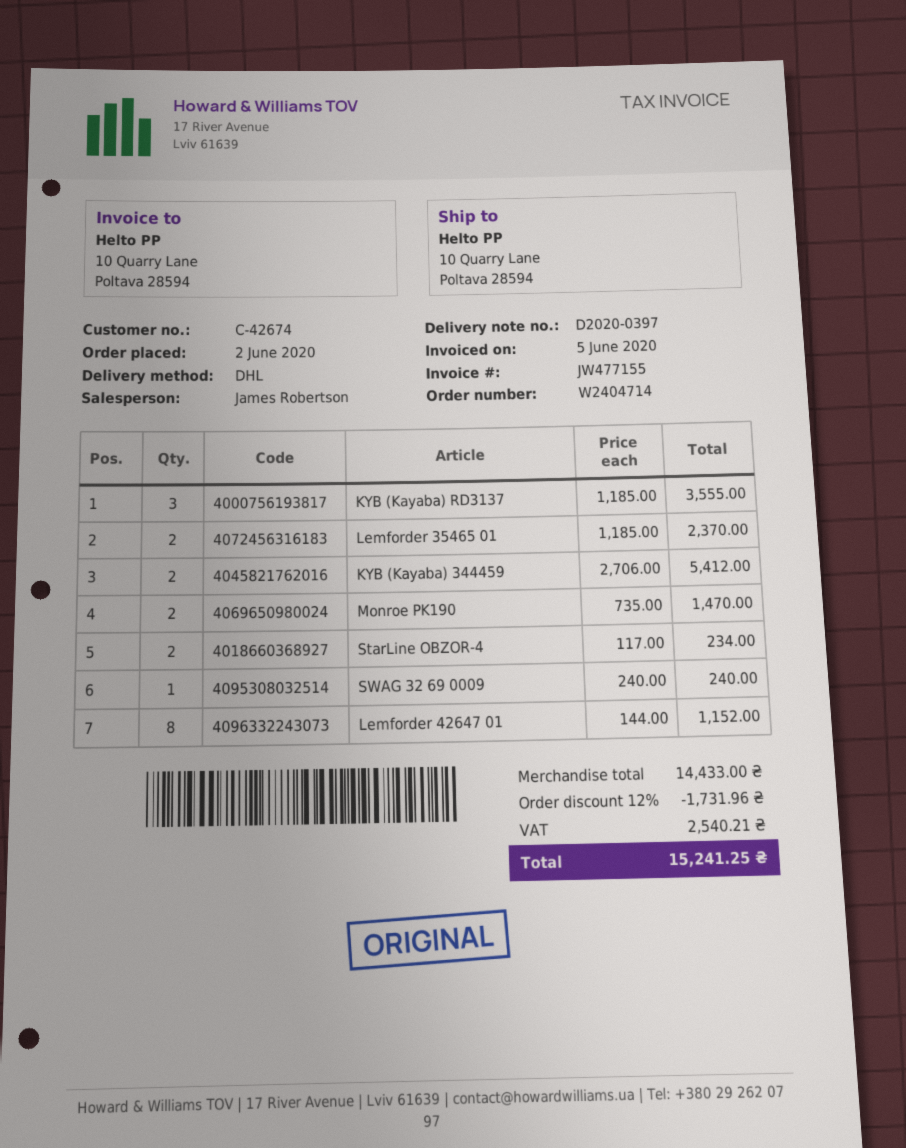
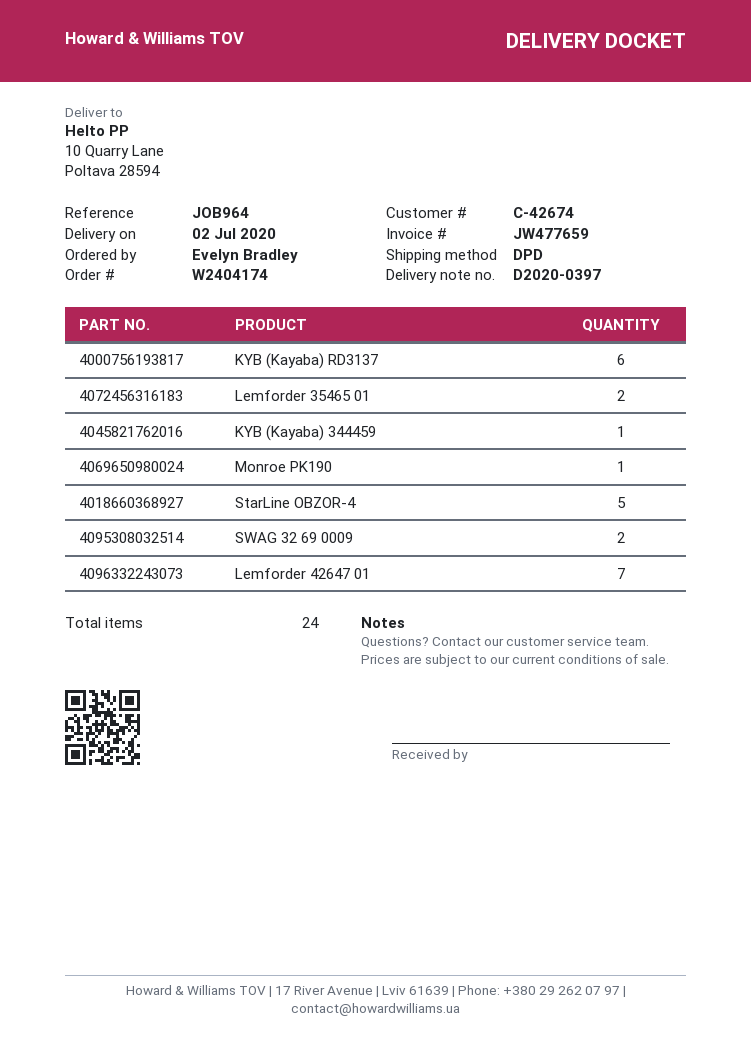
order number: W2404714 -> W2404174
invoice number: JW477155 -> JW477659
shipping method: DHL -> DPD
KYB (Kayaba) RD3137: 3 -> 6
KYB (Kayaba) 344459: 2 -> 1
Monroe PK190: 2 -> 1
StarLine OBZOR-4: 2 -> 5
SWAG 32 69 0009: 1 -> 2
Lemforder 42647 01: 8 -> 7

